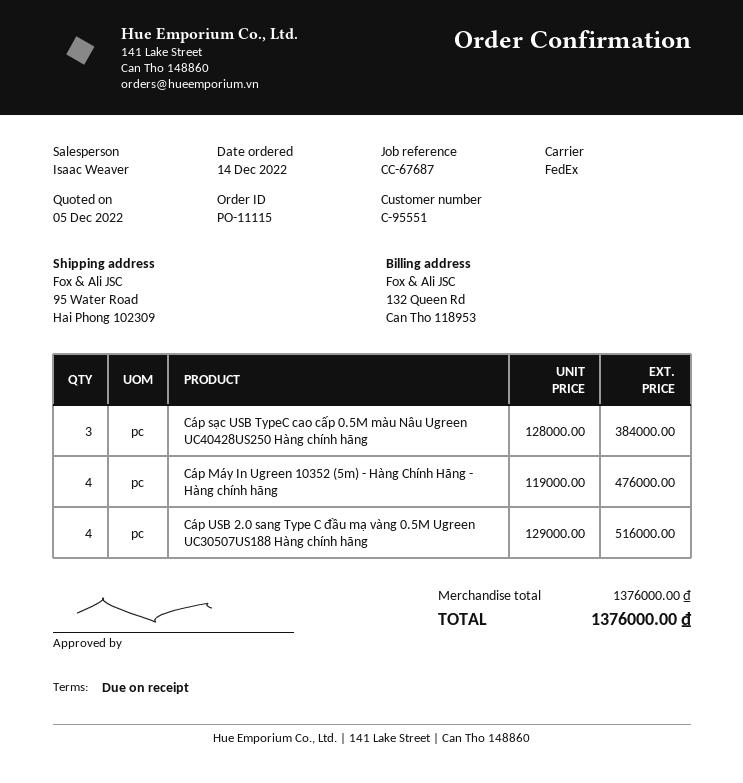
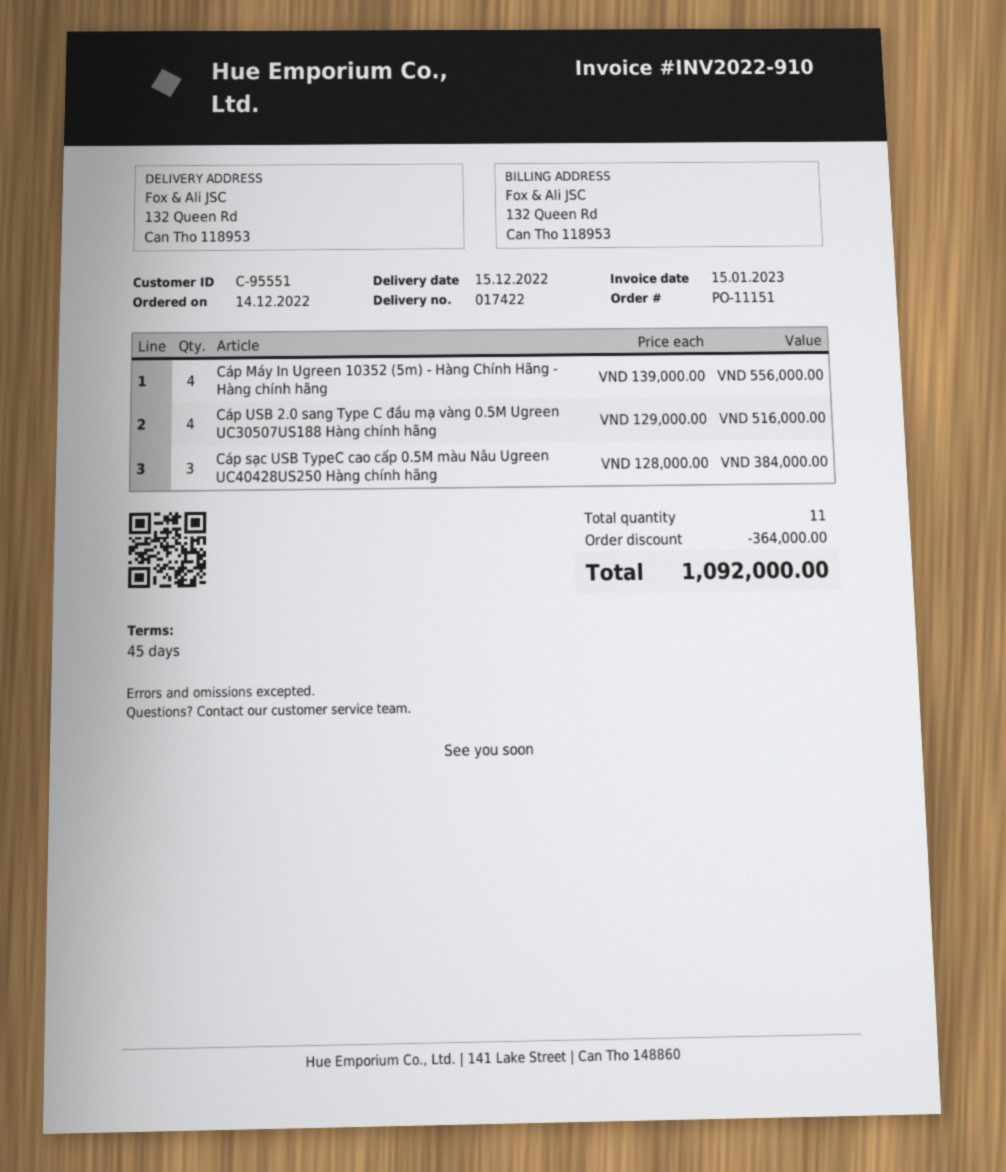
order number: PO-11115 -> PO-11151
payment terms: on receipt -> 45 days
ship to: 95 Water Road, Hai Phong 102309 -> 132 Queen Rd, Can Tho 118953
Cáp Máy In Ugreen 10352 (5m) - Hàng Chính Hãng - Hàng chính hãng: 4 x 119000.00 = 476000.00 -> 4 x 139000.00 = 556000.00
discount: none -> 364000.00
total: 1376000.00 -> 1092000.00

